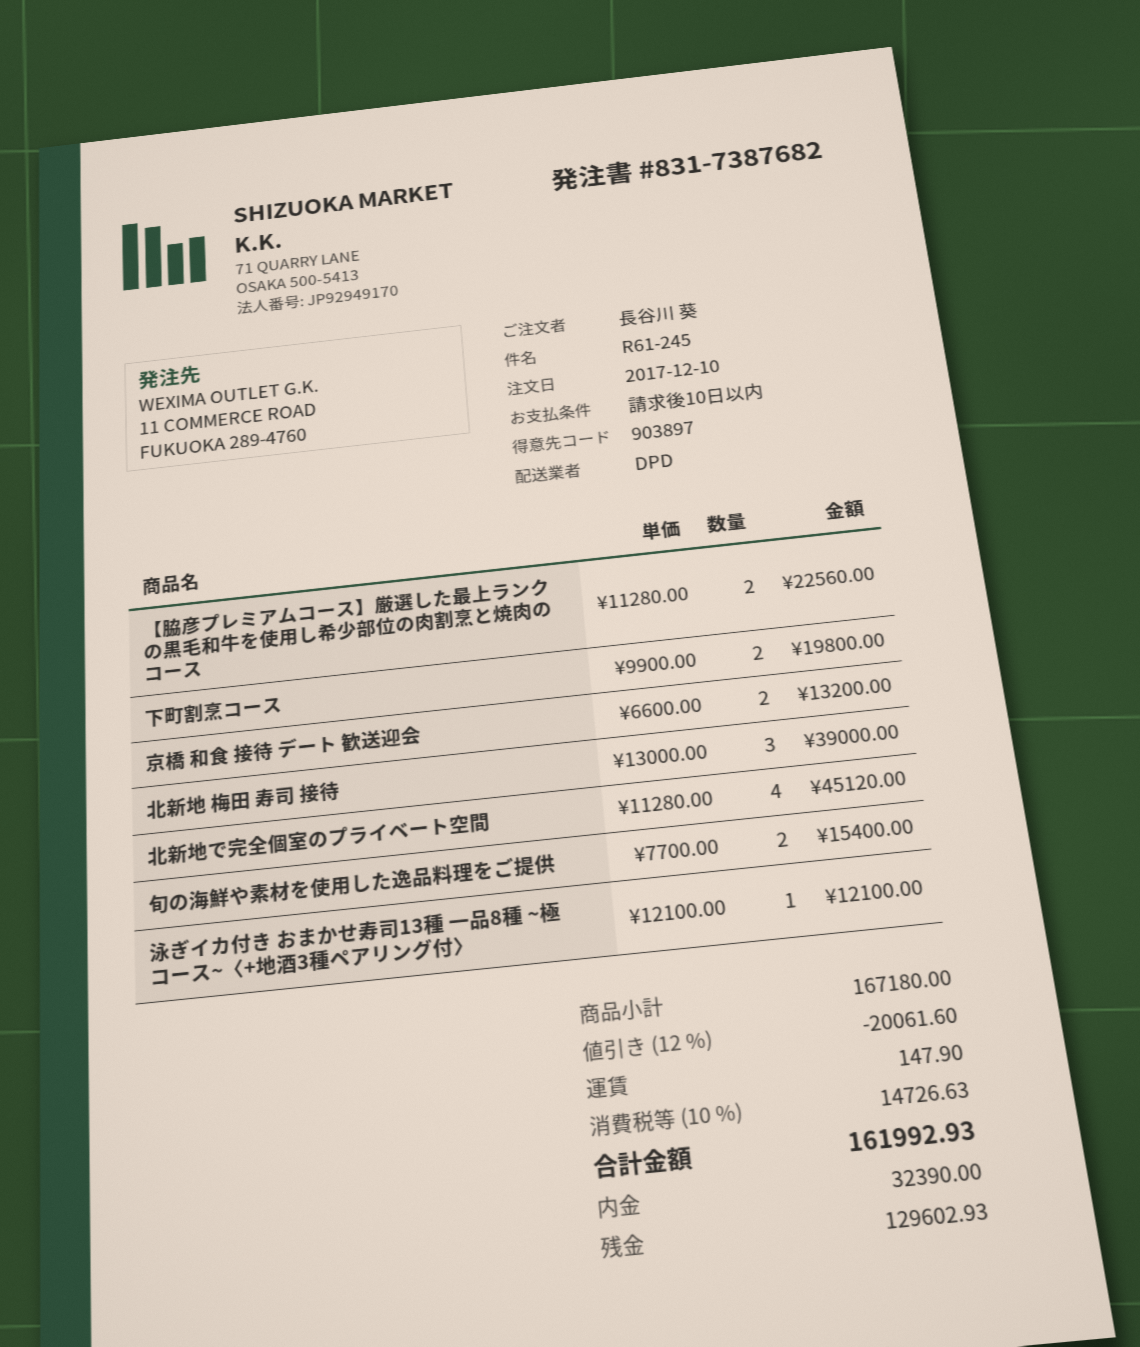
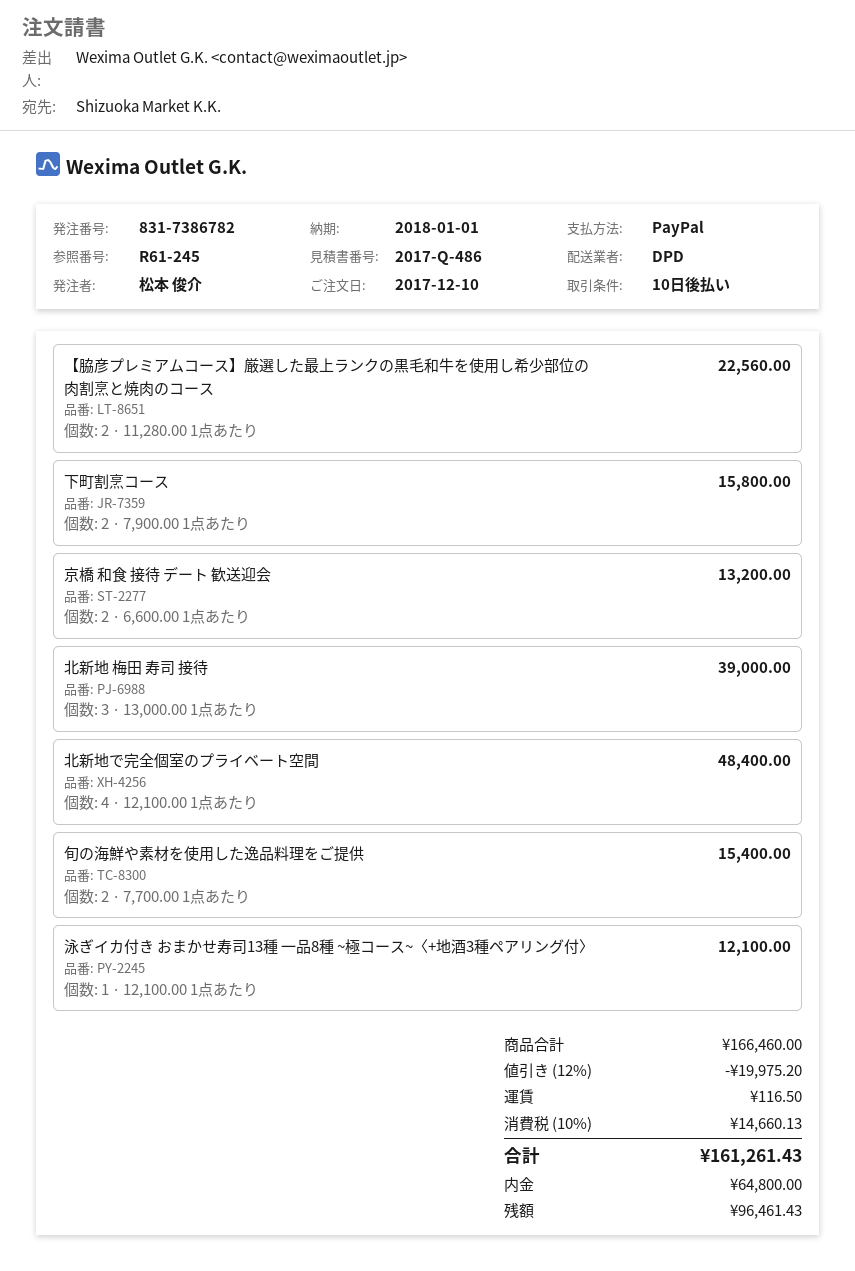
order number: 831-7387682 -> 831-7386782
ordered by: 長谷川 葵 -> 松本 俊介
下町割烹コース: 2 x 9900.00 = 19800.00 -> 2 x 7900.00 = 15800.00
北新地で完全個室のプライベート空間: 4 x 11280.00 = 45120.00 -> 4 x 12100.00 = 48400.00
subtotal: 167180.00 -> 166460.00
discount: 12% = 20061.60 -> 12% = 19975.20
shipping: 147.90 -> 116.50
tax: 10% = 14726.63 -> 10% = 14660.13
total: 161992.93 -> 161261.43
deposit: 32390.00 -> 64800.00
balance: 129602.93 -> 96461.43

